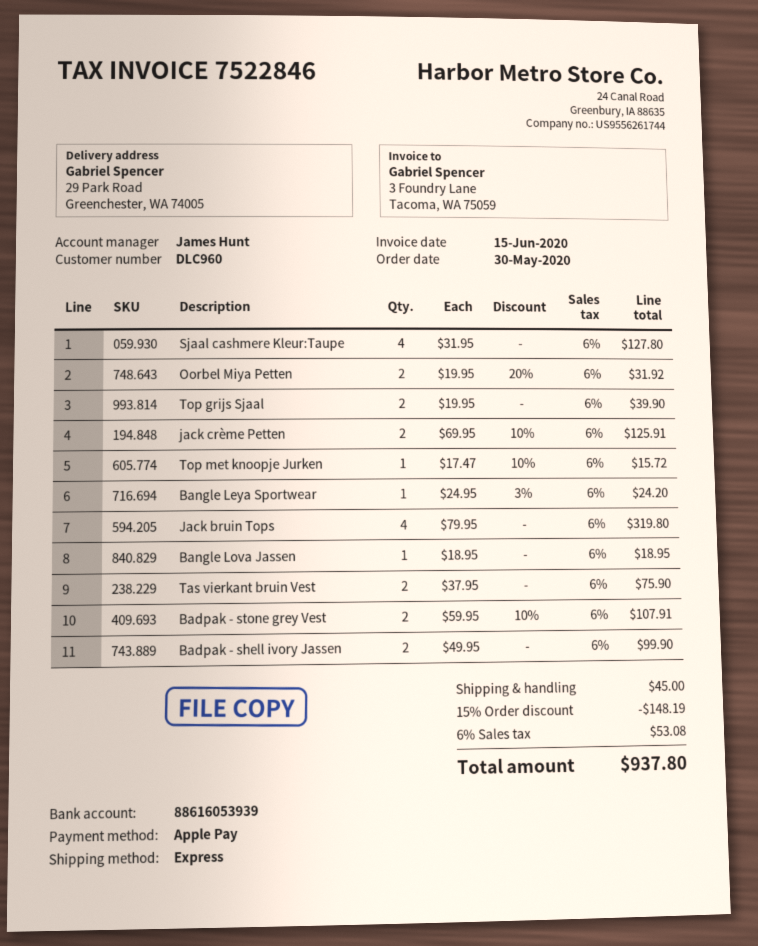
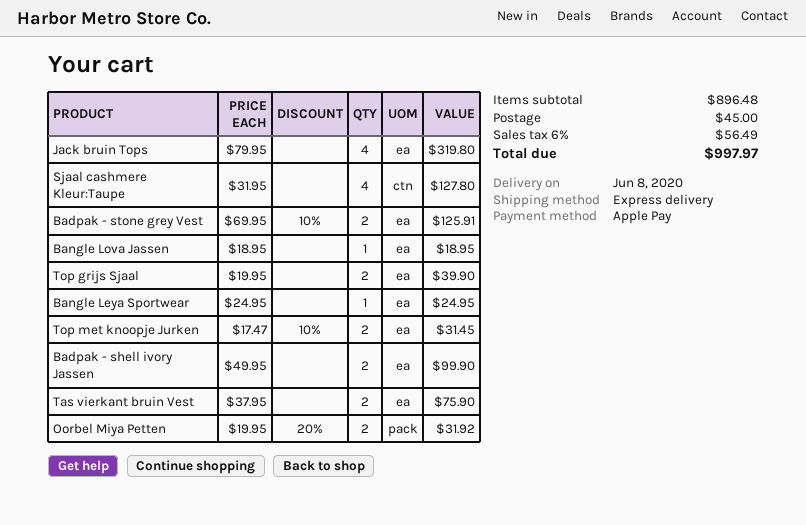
jack crème Petten: 2 x 69.95 - 10% = 125.91 -> none
Top met knoopje Jurken: 1 x 17.47 - 10% = 15.72 -> 2 x 17.47 - 10% = 31.45
Bangle Leya Sportwear: 1 x 24.95 - 3% = 24.20 -> 1 x 24.95 = 24.95
Badpak - stone grey Vest: 2 x 59.95 - 10% = 107.91 -> 2 x 69.95 - 10% = 125.91
discount: 15% = 148.19 -> none
tax: 6% = 53.08 -> 6% = 56.49
total: 937.80 -> 997.97

